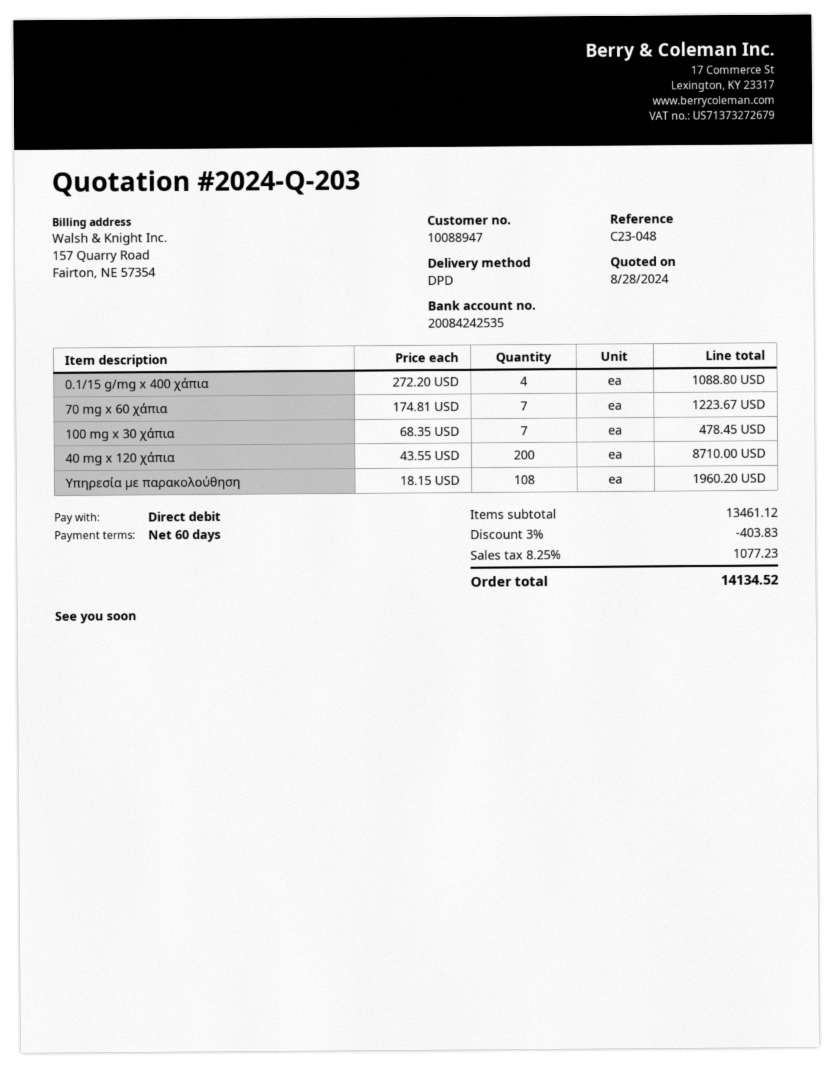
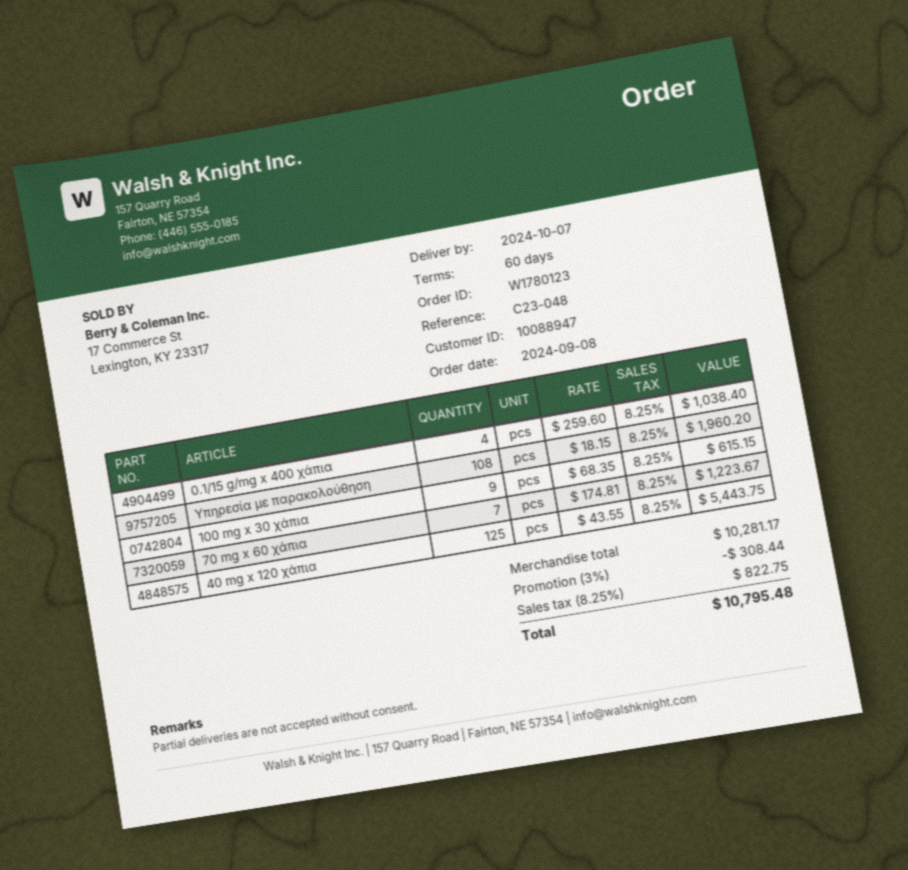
0.1/15 g/mg x 400 χάπια: 4 x 272.20 = 1088.80 -> 4 x 259.60 = 1038.40
100 mg x 30 χάπια: 7 x 68.35 = 478.45 -> 9 x 68.35 = 615.15
40 mg x 120 χάπια: 200 x 43.55 = 8710.00 -> 125 x 43.55 = 5443.75
subtotal: 13461.12 -> 10281.17
discount: 3% = 403.83 -> 3% = 308.44
tax: 8.25% = 1077.23 -> 8.25% = 822.75
total: 14134.52 -> 10795.48

